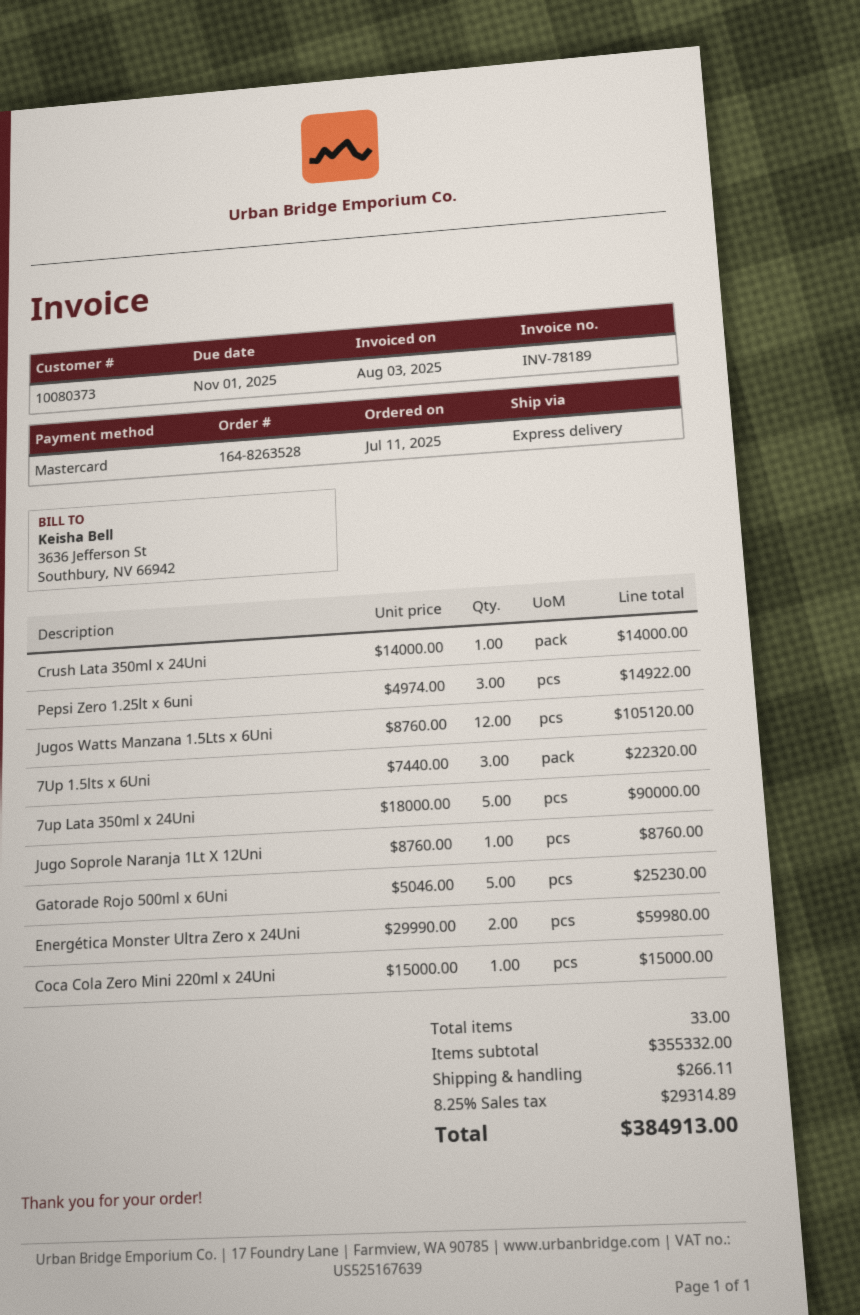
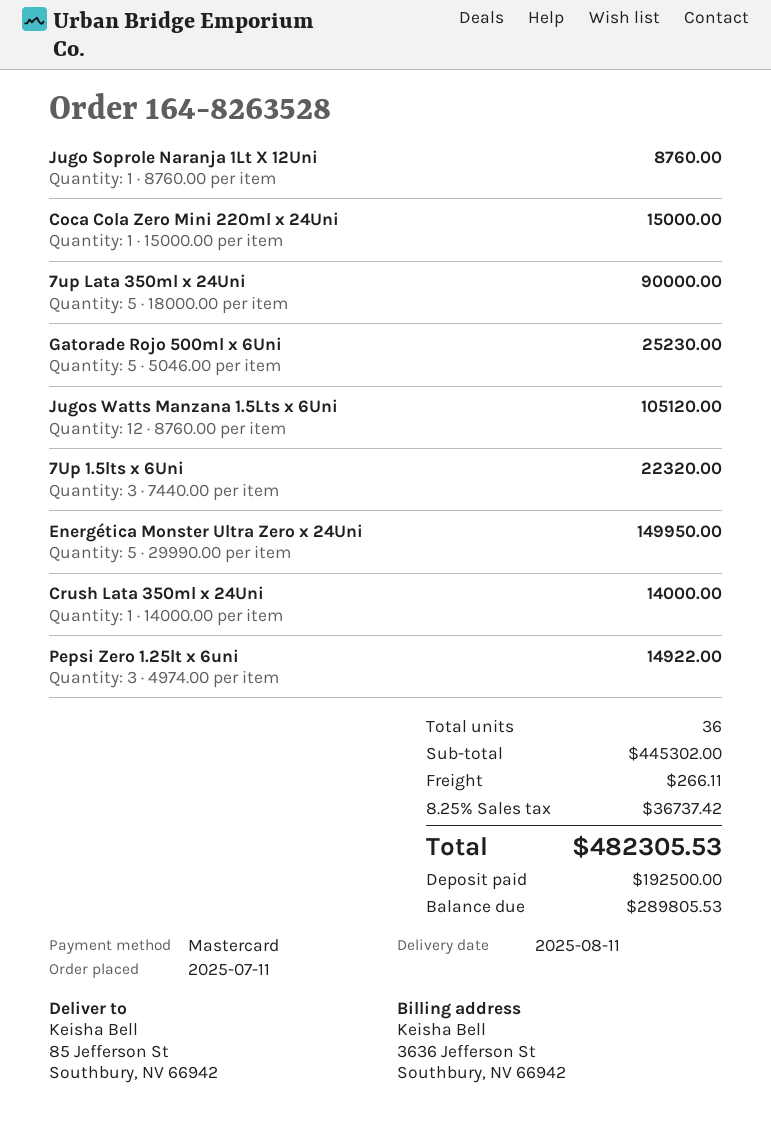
Energética Monster Ultra Zero x 24Uni: 2 x 29990.00 = 59980.00 -> 5 x 29990.00 = 149950.00
total quantity: 33 -> 36
subtotal: 355332.00 -> 445302.00
tax: 8.25% = 29314.89 -> 8.25% = 36737.42
total: 384913.00 -> 482305.53

